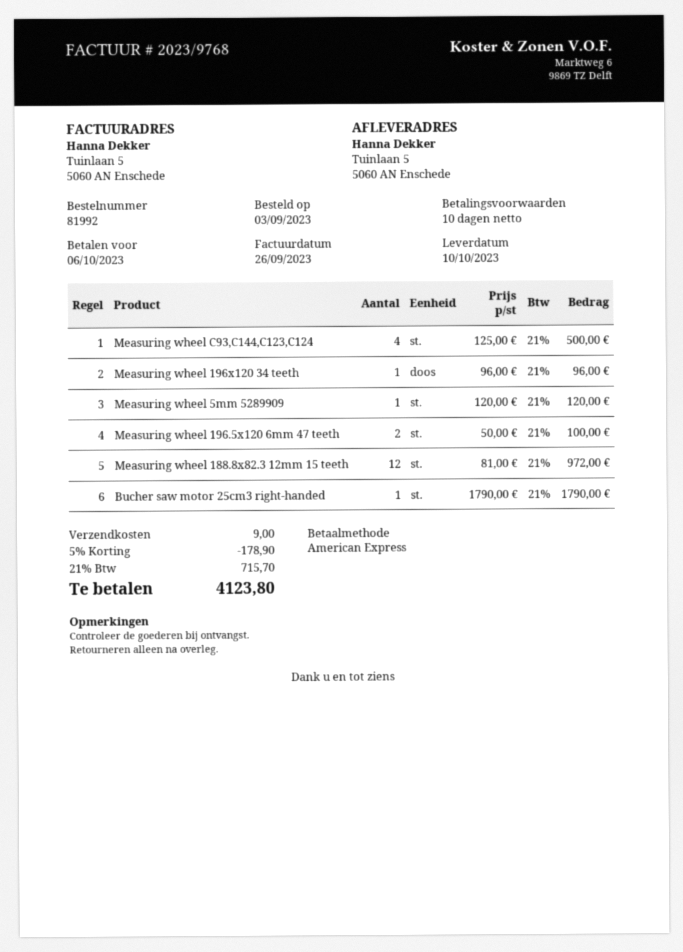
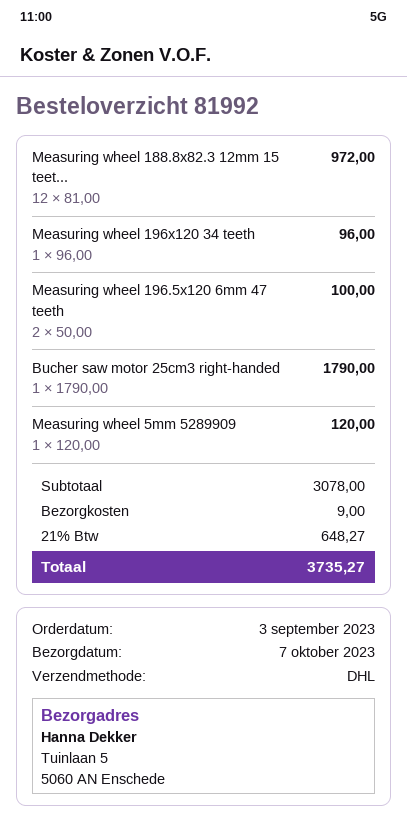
delivery date: 2023-10-10 -> 2023-10-07
Measuring wheel C93,C144,C123,C124: 4 x 125.00 = 500.00 -> none
discount: 5% = 178.90 -> none
tax: 21% = 715.70 -> 21% = 648.27
total: 4123.80 -> 3735.27

